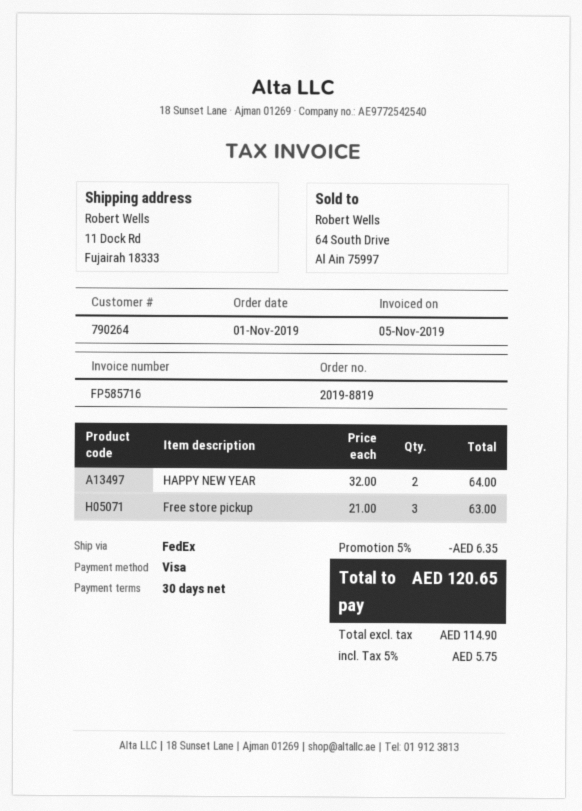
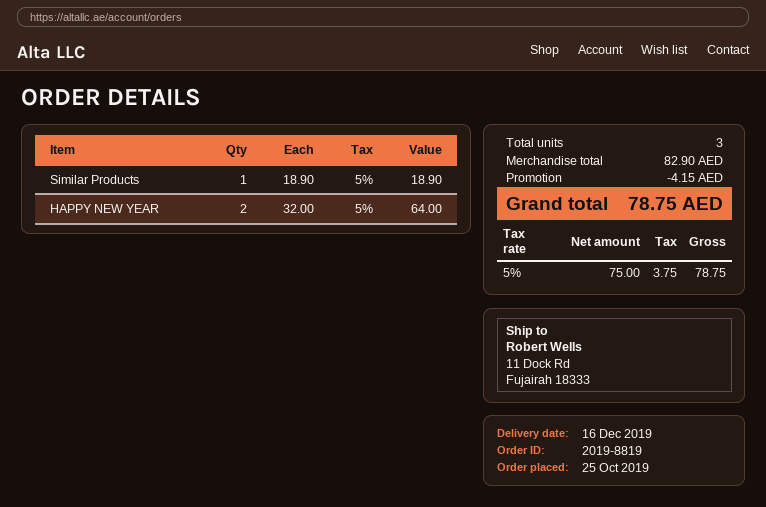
order date: 2019-11-01 -> 2019-10-25
Free store pickup: 3 x 21.00 = 63.00 -> none
Similar Products: none -> 1 x 18.90 = 18.90
discount: 6.35 -> 4.15
net: 114.90 -> 75.00
tax: 5% = 5.75 -> 5% = 3.75
total: 120.65 -> 78.75

